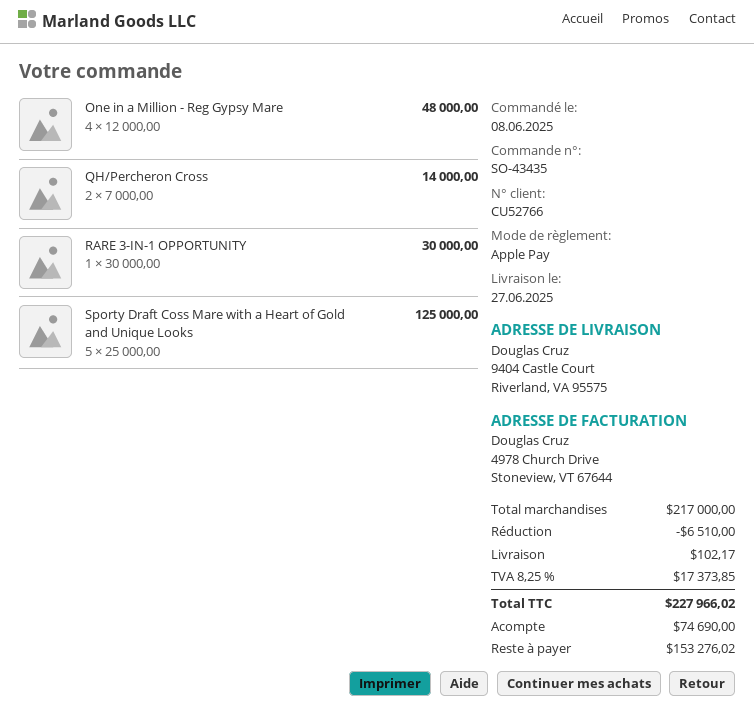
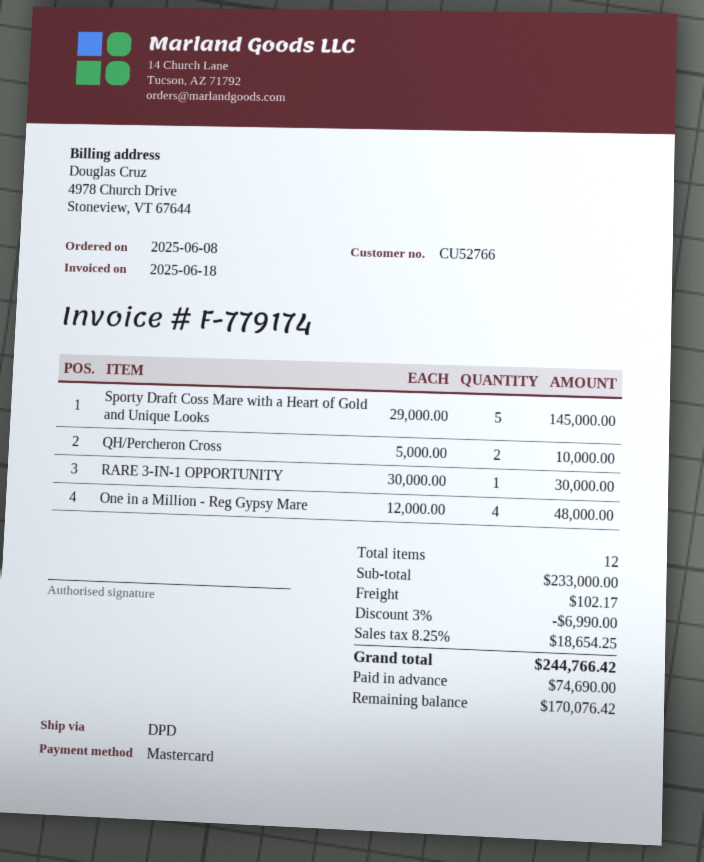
payment method: Apple Pay -> Mastercard
QH/Percheron Cross: 2 x 7000.00 = 14000.00 -> 2 x 5000.00 = 10000.00
Sporty Draft Coss Mare with a Heart of Gold and Unique Looks: 5 x 25000.00 = 125000.00 -> 5 x 29000.00 = 145000.00
subtotal: 217000.00 -> 233000.00
discount: 6510.00 -> 6990.00
tax: 8.25% = 17373.85 -> 8.25% = 18654.25
total: 227966.02 -> 244766.42
balance: 153276.02 -> 170076.42

